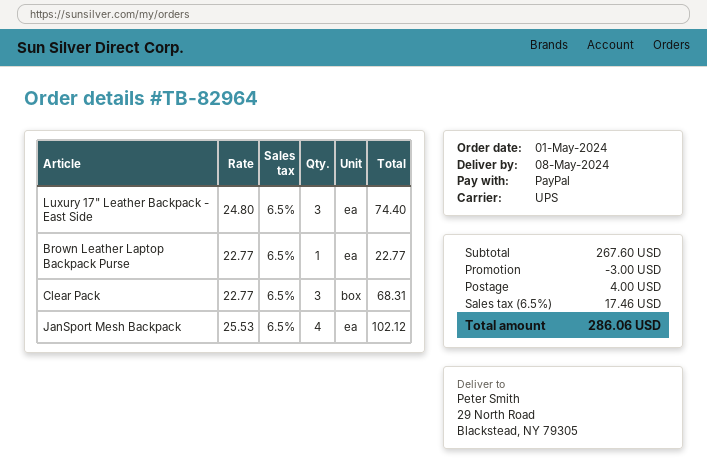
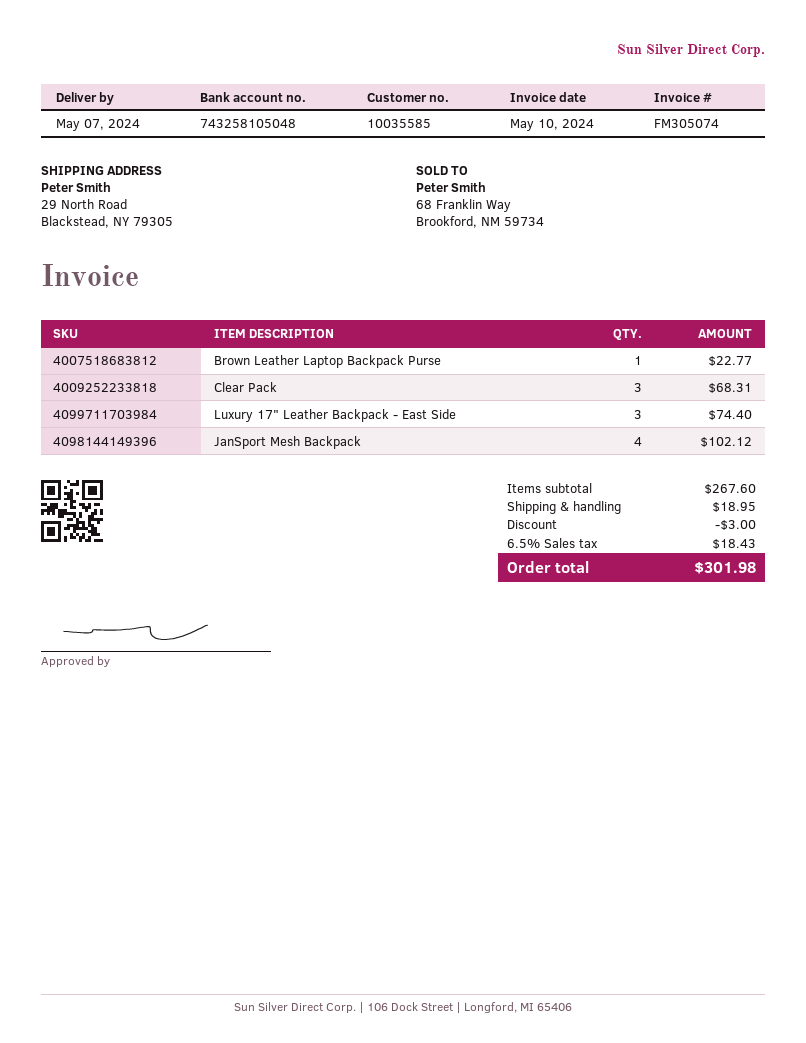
delivery date: 2024-05-08 -> 2024-05-07
shipping: 4.00 -> 18.95
tax: 6.5% = 17.46 -> 6.5% = 18.43
total: 286.06 -> 301.98

